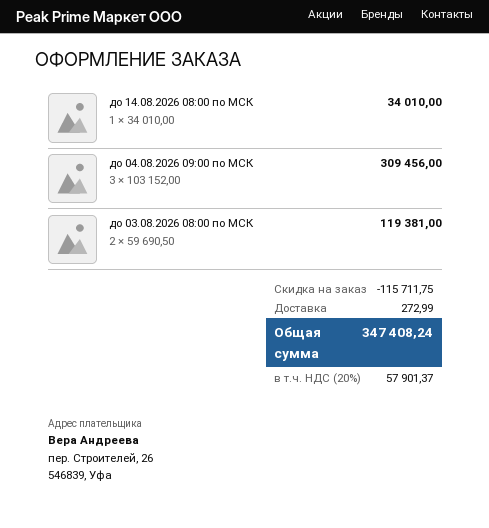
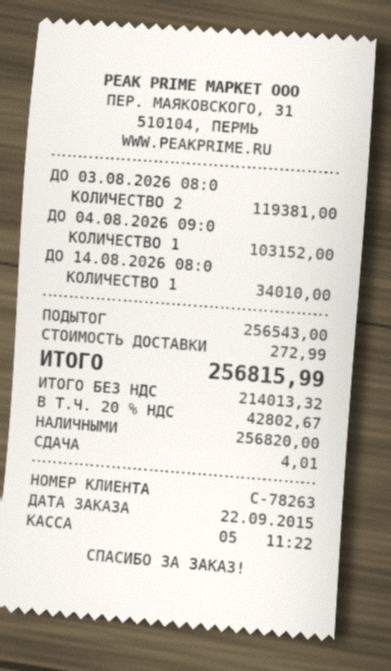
до 04.08.2026 09:00 по МСК: 3 for 309456.00 -> 1 for 103152.00
discount: 115711.75 -> none
tax: 20% = 57901.37 -> 20% = 42802.67
total: 347408.24 -> 256815.99

